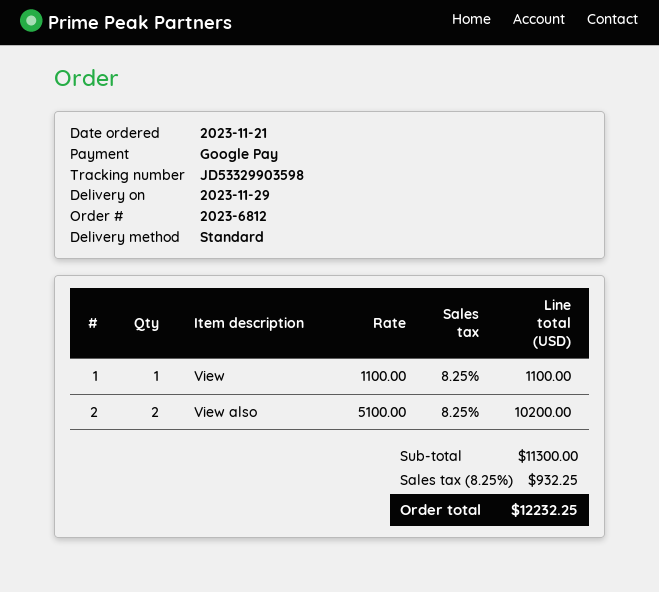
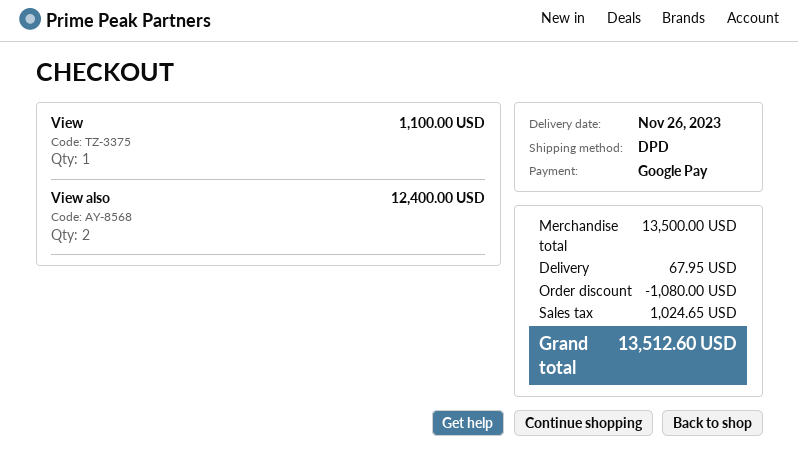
delivery date: 2023-11-29 -> 2023-11-26
shipping method: standard -> DPD
View also: 2 for 10200.00 -> 2 for 12400.00
subtotal: 11300.00 -> 13500.00
discount: none -> 1080.00
shipping: none -> 67.95
tax: 932.25 -> 1024.65
total: 12232.25 -> 13512.60

